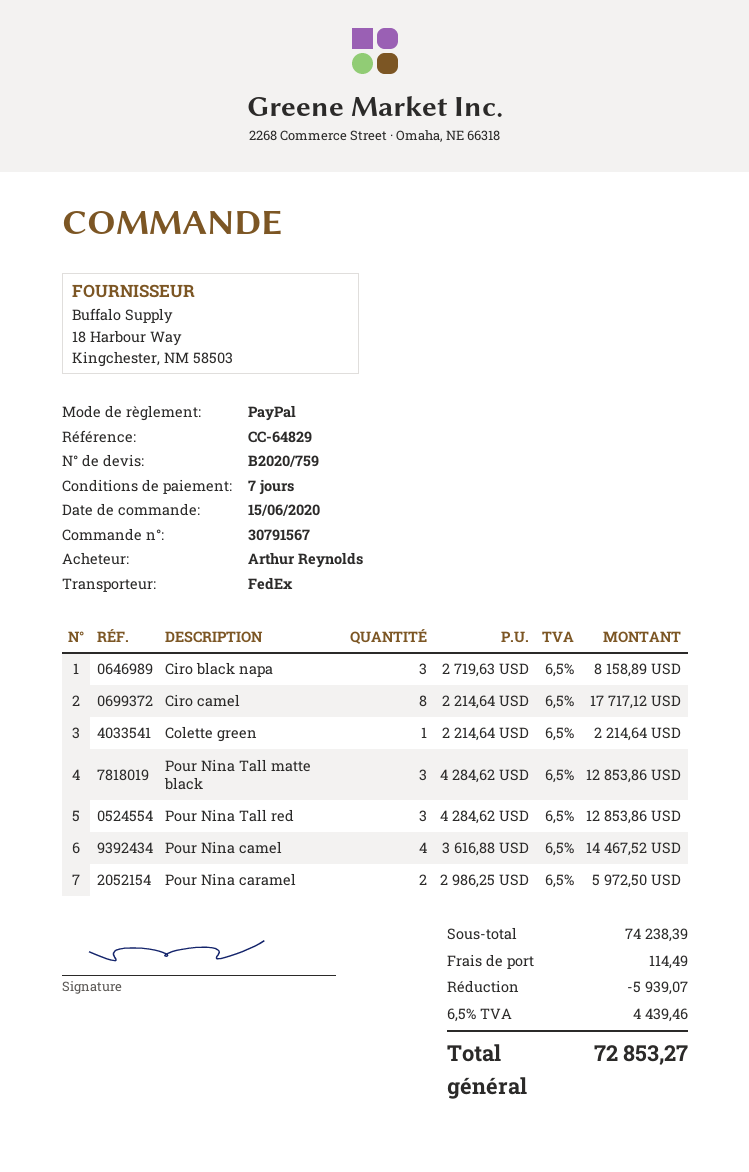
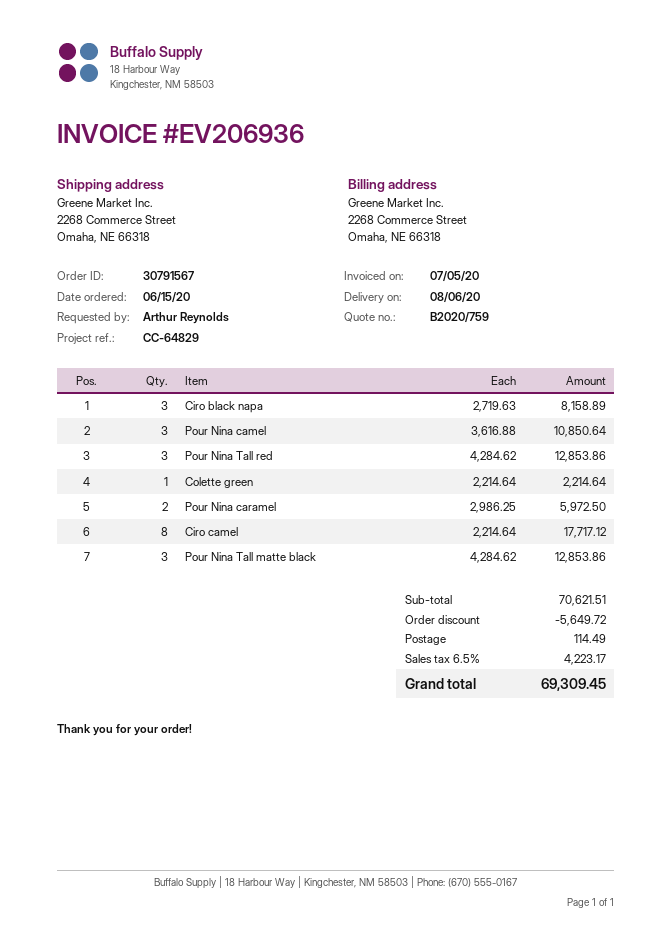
Pour Nina camel: 4 x 3616.88 = 14467.52 -> 3 x 3616.88 = 10850.64
subtotal: 74238.39 -> 70621.51
discount: 5939.07 -> 5649.72
tax: 6.5% = 4439.46 -> 6.5% = 4223.17
total: 72853.27 -> 69309.45

